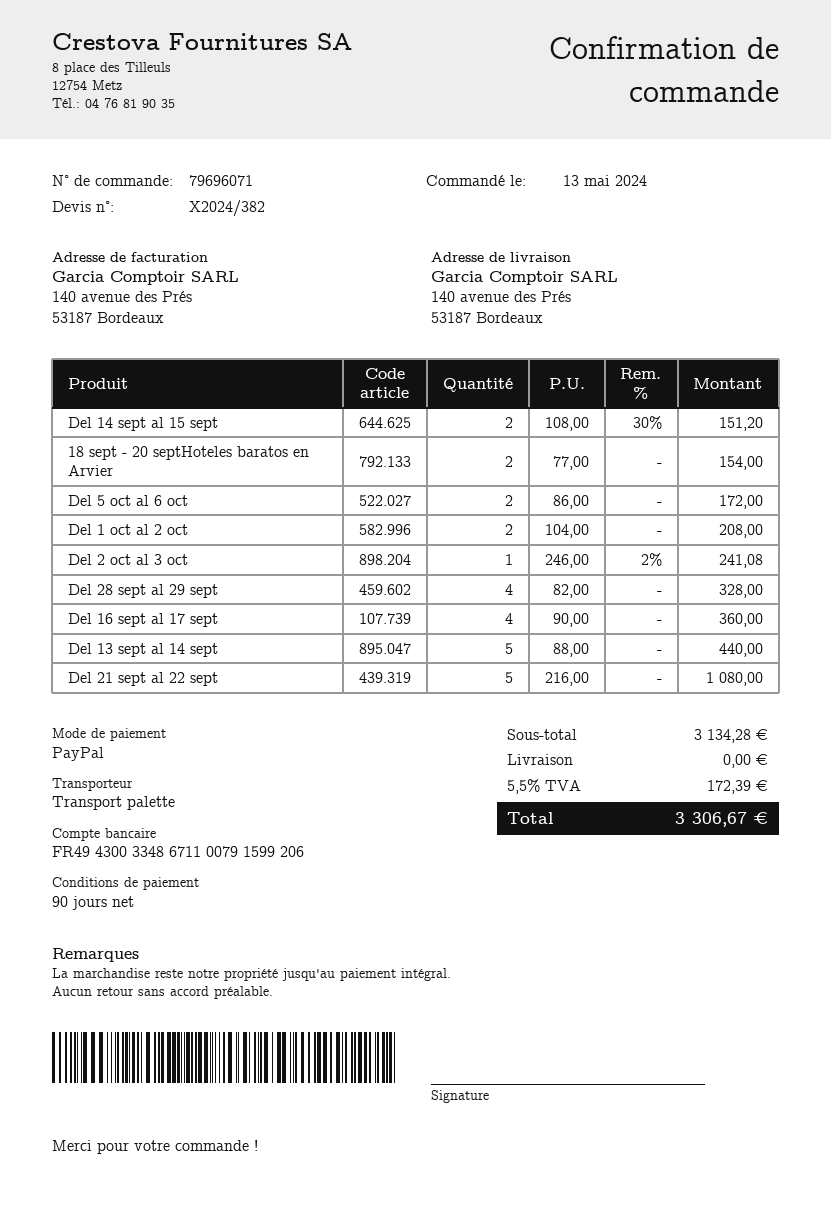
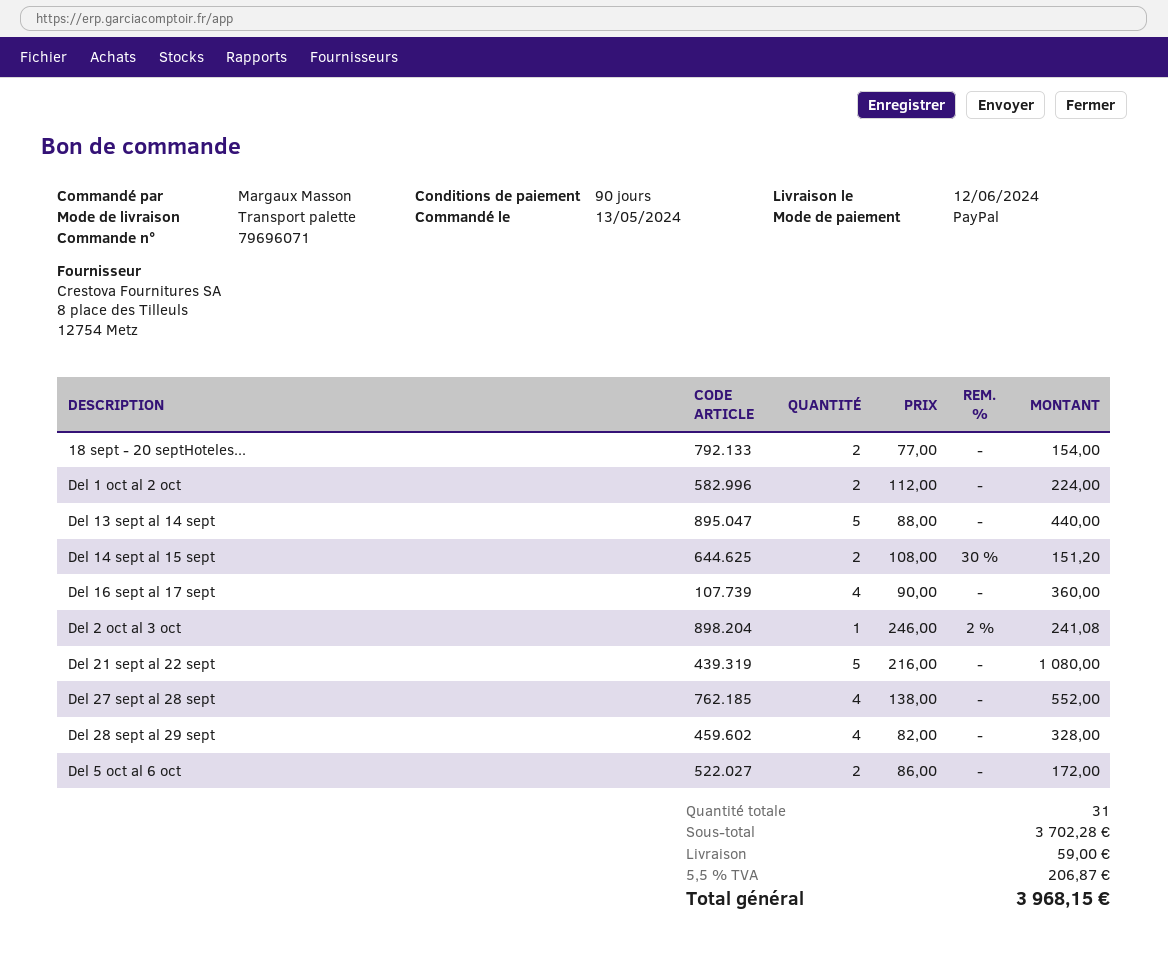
Del 1 oct al 2 oct: 2 x 104.00 = 208.00 -> 2 x 112.00 = 224.00
Del 27 sept al 28 sept: none -> 4 x 138.00 = 552.00
subtotal: 3134.28 -> 3702.28
shipping: 0.00 -> 59.00
tax: 5.5% = 172.39 -> 5.5% = 206.87
total: 3306.67 -> 3968.15

